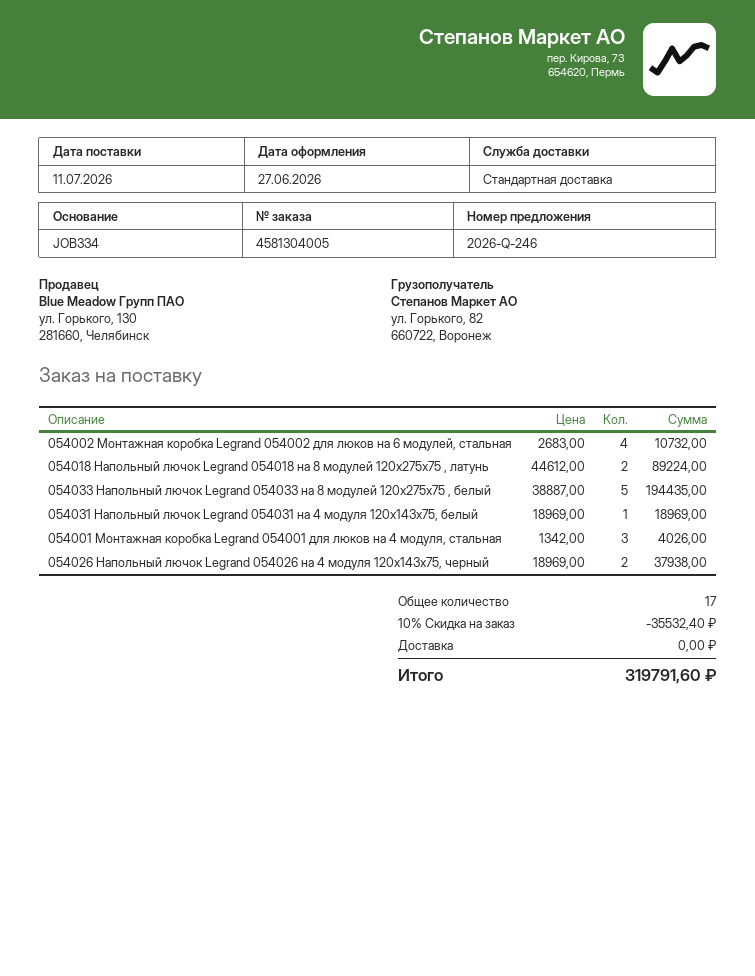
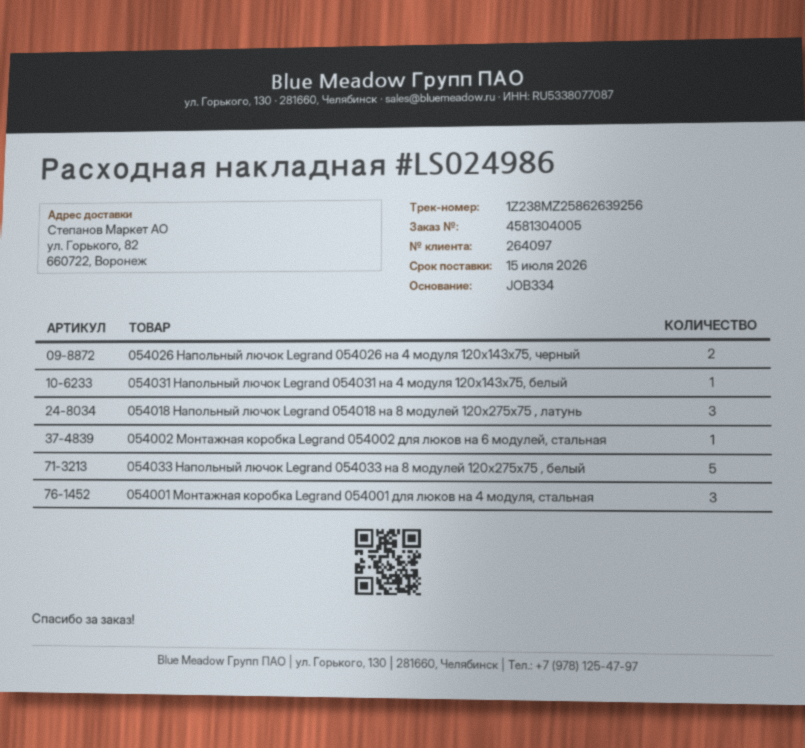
delivery date: 2026-07-11 -> 2026-07-15
054002 Монтажная коробка Legrand 054002 для люков на 6 модулей, стальная: 4 -> 1
054018 Напольный лючок Legrand 054018 на 8 модулей 120х275х75 , латунь: 2 -> 3

